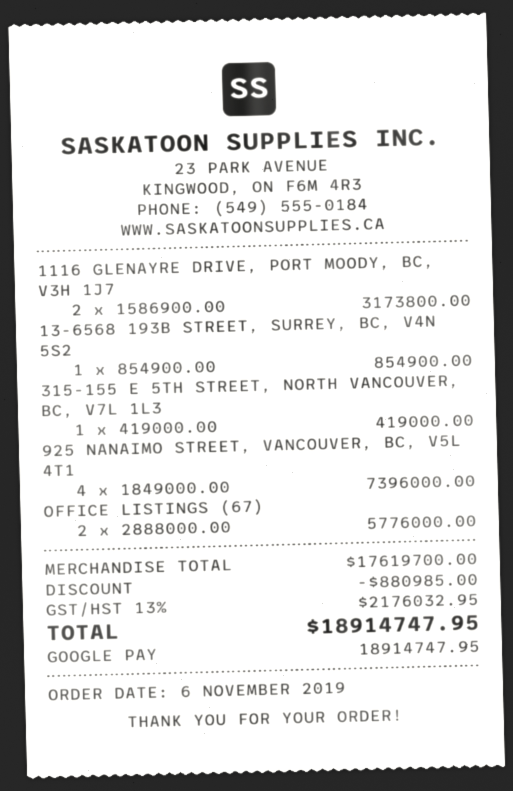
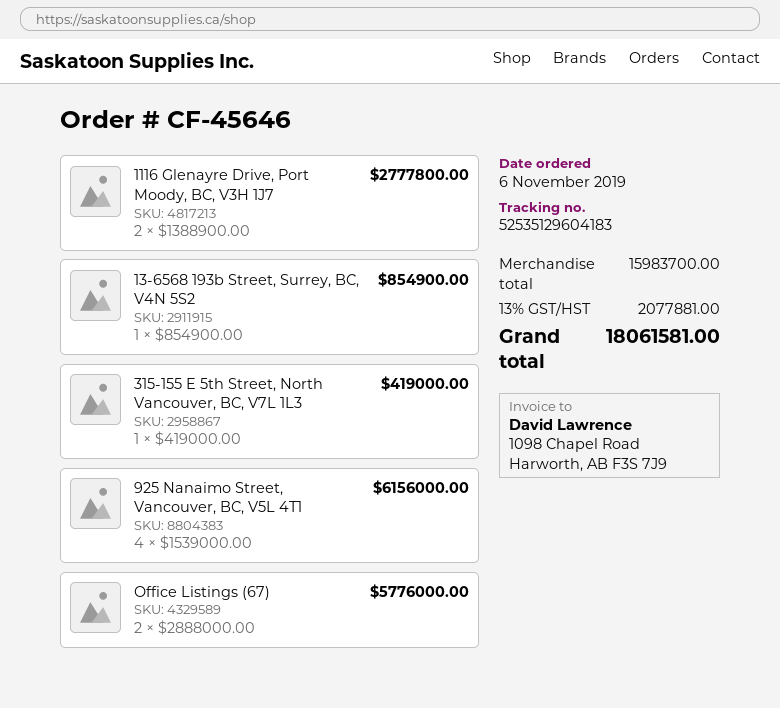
1116 GLENAYRE DRIVE, PORT MOODY, BC, V3H 1J7: 2 x 1586900.00 = 3173800.00 -> 2 x 1388900.00 = 2777800.00
925 NANAIMO STREET, VANCOUVER, BC, V5L 4T1: 4 x 1849000.00 = 7396000.00 -> 4 x 1539000.00 = 6156000.00
subtotal: 17619700.00 -> 15983700.00
discount: 880985.00 -> none
tax: 13% = 2176032.95 -> 13% = 2077881.00
total: 18914747.95 -> 18061581.00

